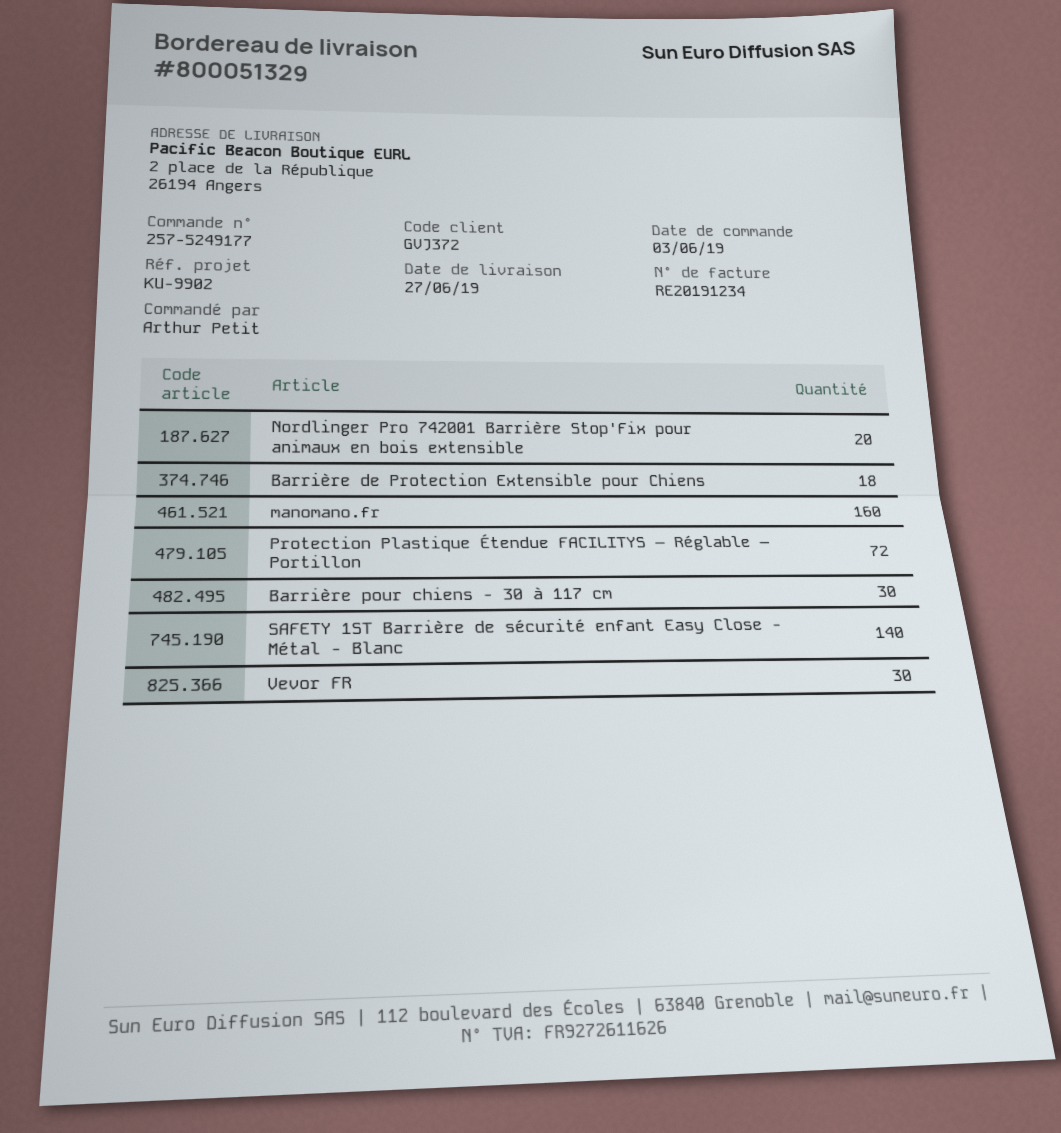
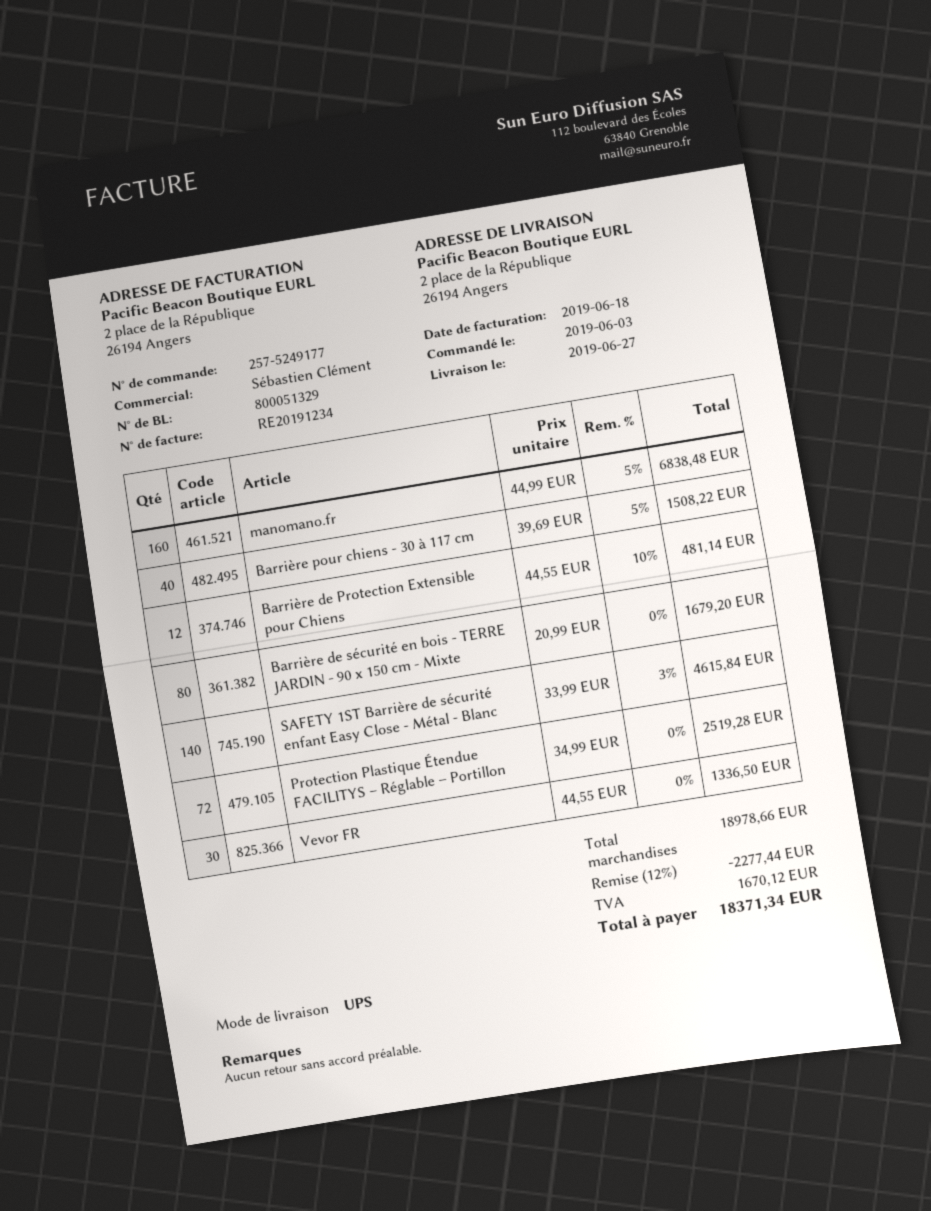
Nordlinger Pro 742001 Barrière Stop'Fix pour animaux en bois extensible: 20 -> none
Barrière de Protection Extensible pour Chiens: 18 -> 12
Barrière pour chiens - 30 à 117 cm: 30 -> 40
Barrière de sécurité en bois - TERRE JARDIN - 90 x 150 cm - Mixte: none -> 80

